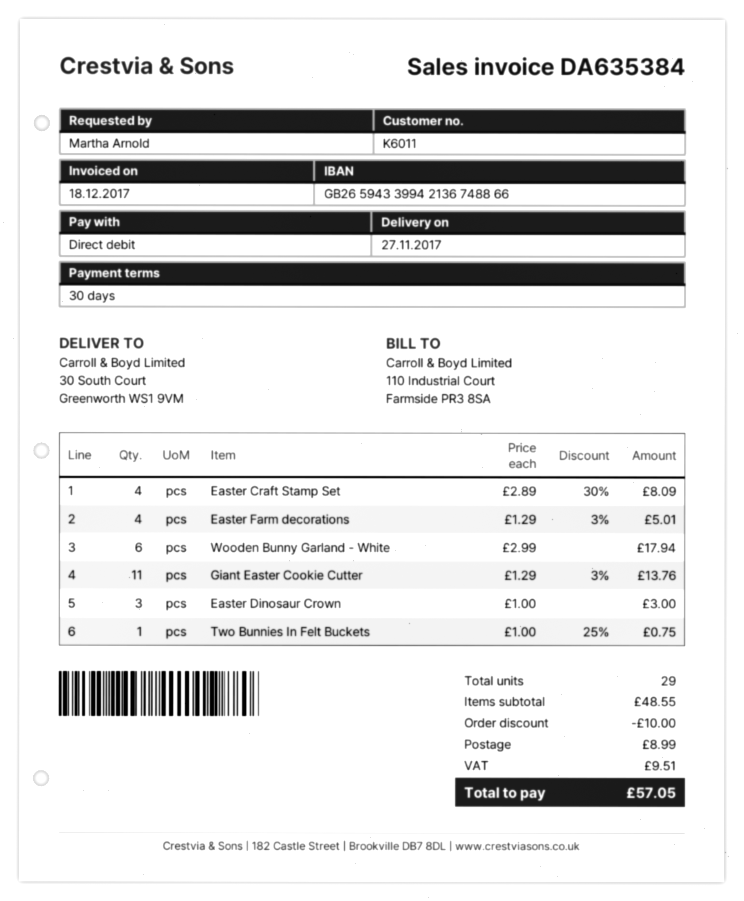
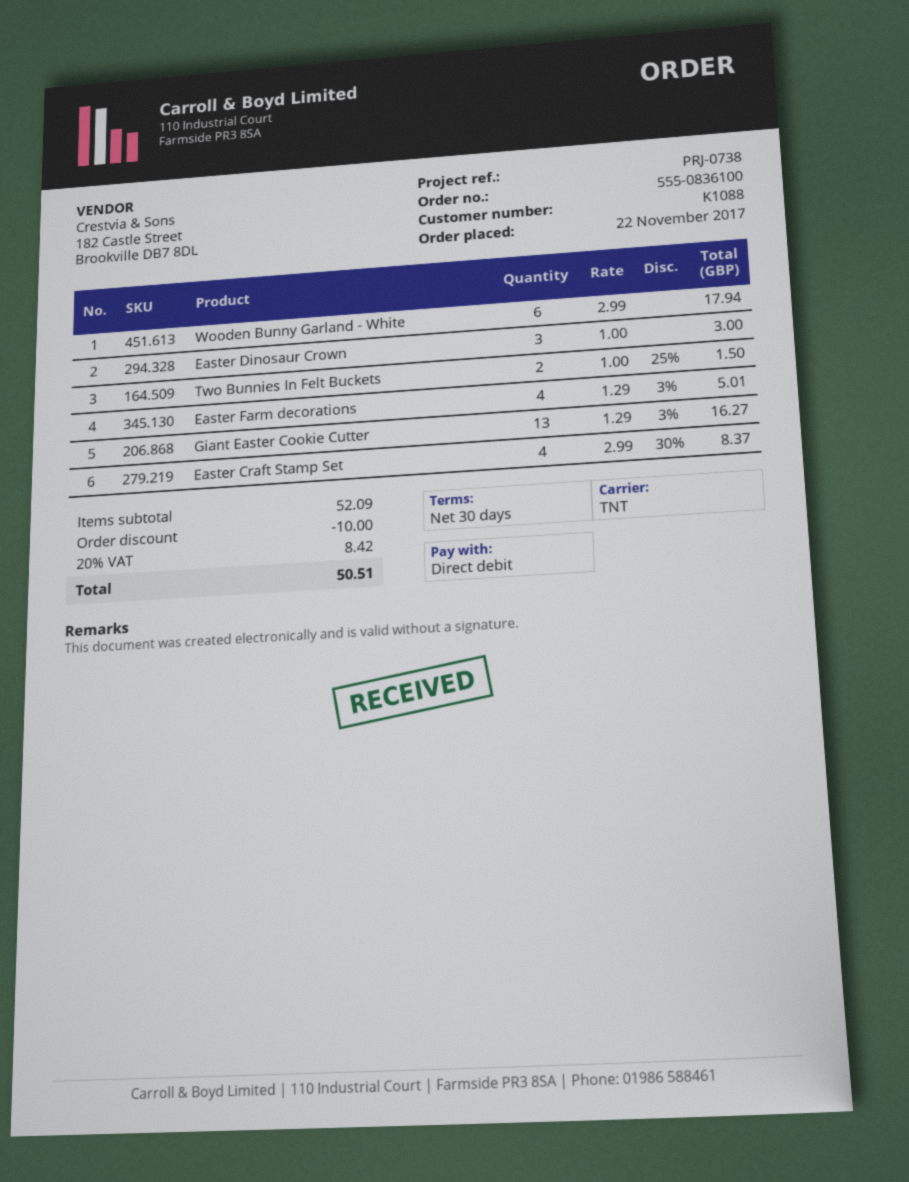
customer number: K6011 -> K1088
Easter Craft Stamp Set: 4 x 2.89 - 30% = 8.09 -> 4 x 2.99 - 30% = 8.37
Giant Easter Cookie Cutter: 11 x 1.29 - 3% = 13.76 -> 13 x 1.29 - 3% = 16.27
Two Bunnies In Felt Buckets: 1 x 1.00 - 25% = 0.75 -> 2 x 1.00 - 25% = 1.50
subtotal: 48.55 -> 52.09
shipping: 8.99 -> none
tax: 9.51 -> 8.42
total: 57.05 -> 50.51

